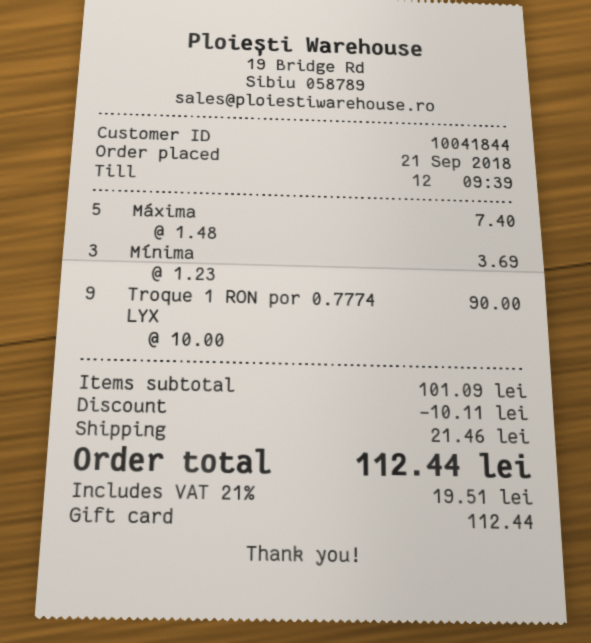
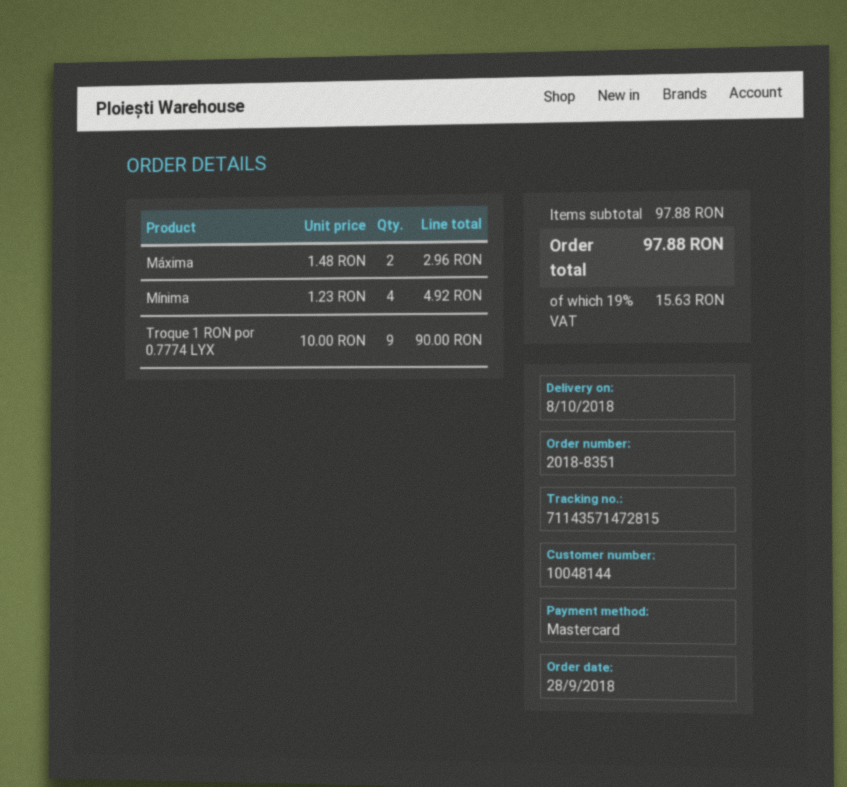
order date: 2018-09-21 -> 2018-09-28
customer number: 10041844 -> 10048144
payment method: gift card -> Mastercard
Máxima: 5 x 1.48 = 7.40 -> 2 x 1.48 = 2.96
Mínima: 3 x 1.23 = 3.69 -> 4 x 1.23 = 4.92
subtotal: 101.09 -> 97.88
discount: 10.11 -> none
shipping: 21.46 -> none
tax: 21% = 19.51 -> 19% = 15.63
total: 112.44 -> 97.88

